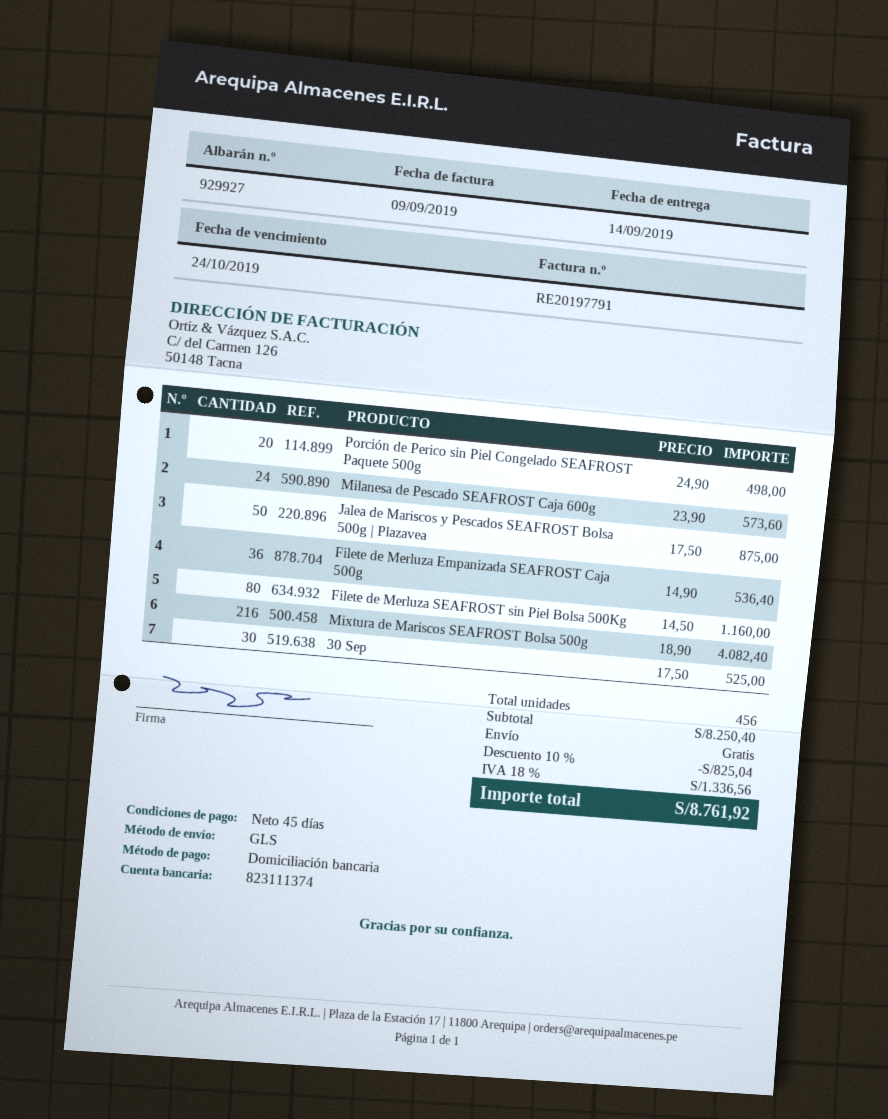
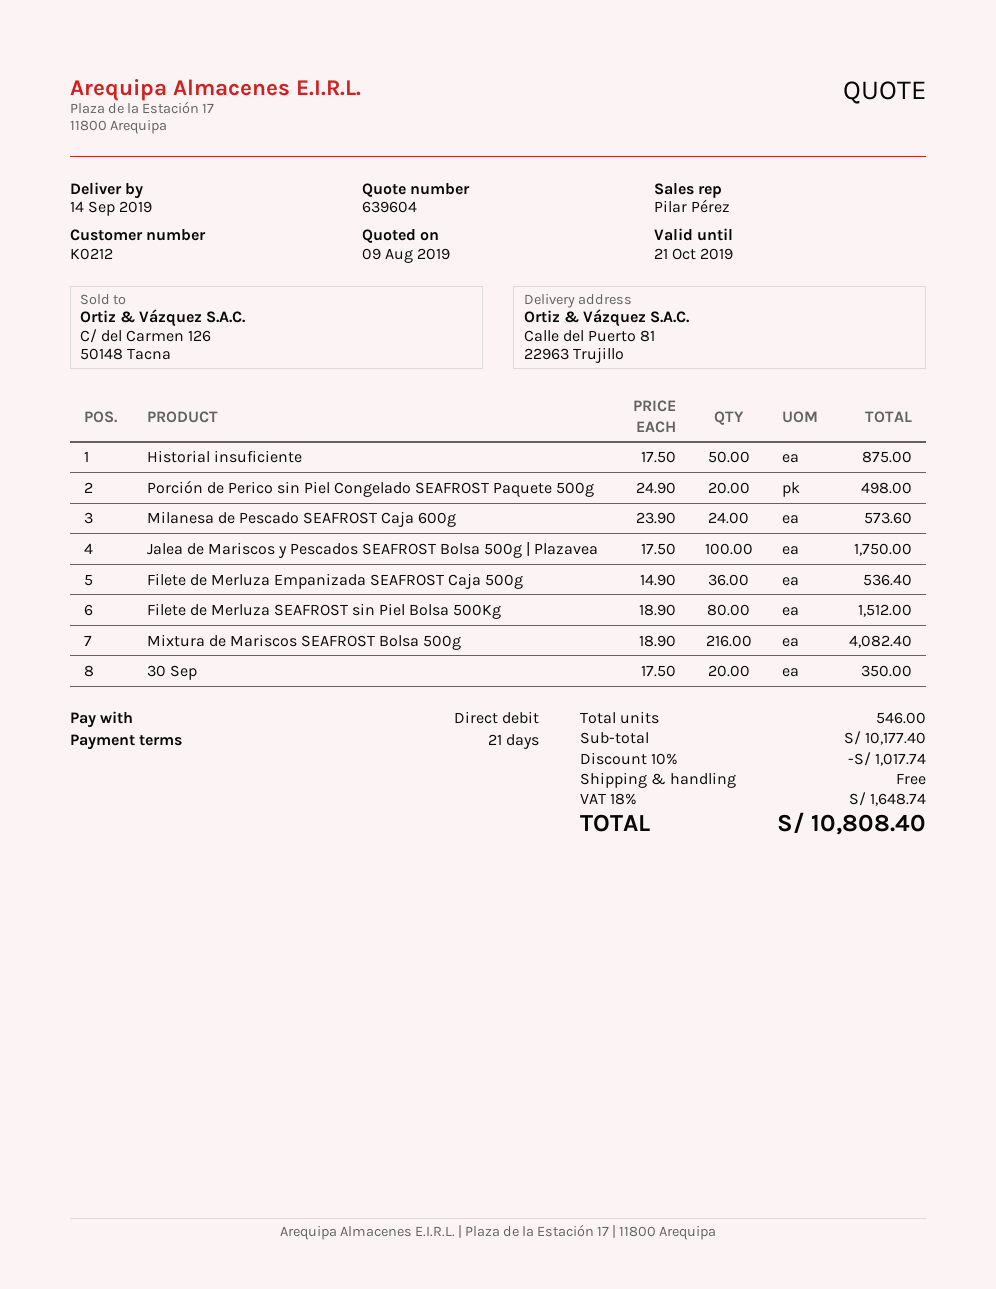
payment terms: 45 days -> 21 days
Jalea de Mariscos y Pescados SEAFROST Bolsa 500g | Plazavea: 50 x 17.50 = 875.00 -> 100 x 17.50 = 1750.00
Filete de Merluza SEAFROST sin Piel Bolsa 500Kg: 80 x 14.50 = 1160.00 -> 80 x 18.90 = 1512.00
30 Sep: 30 x 17.50 = 525.00 -> 20 x 17.50 = 350.00
Historial insuficiente: none -> 50 x 17.50 = 875.00
total quantity: 456 -> 546
subtotal: 8250.40 -> 10177.40
discount: 10% = 825.04 -> 10% = 1017.74
tax: 18% = 1336.56 -> 18% = 1648.74
total: 8761.92 -> 10808.40

